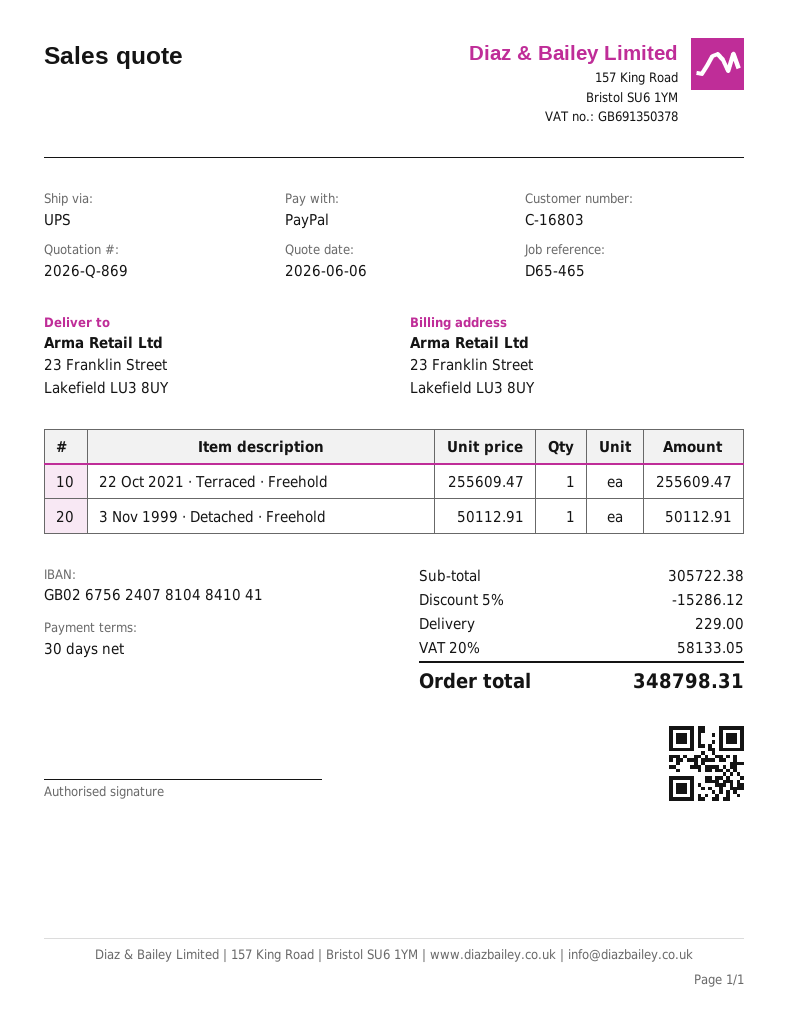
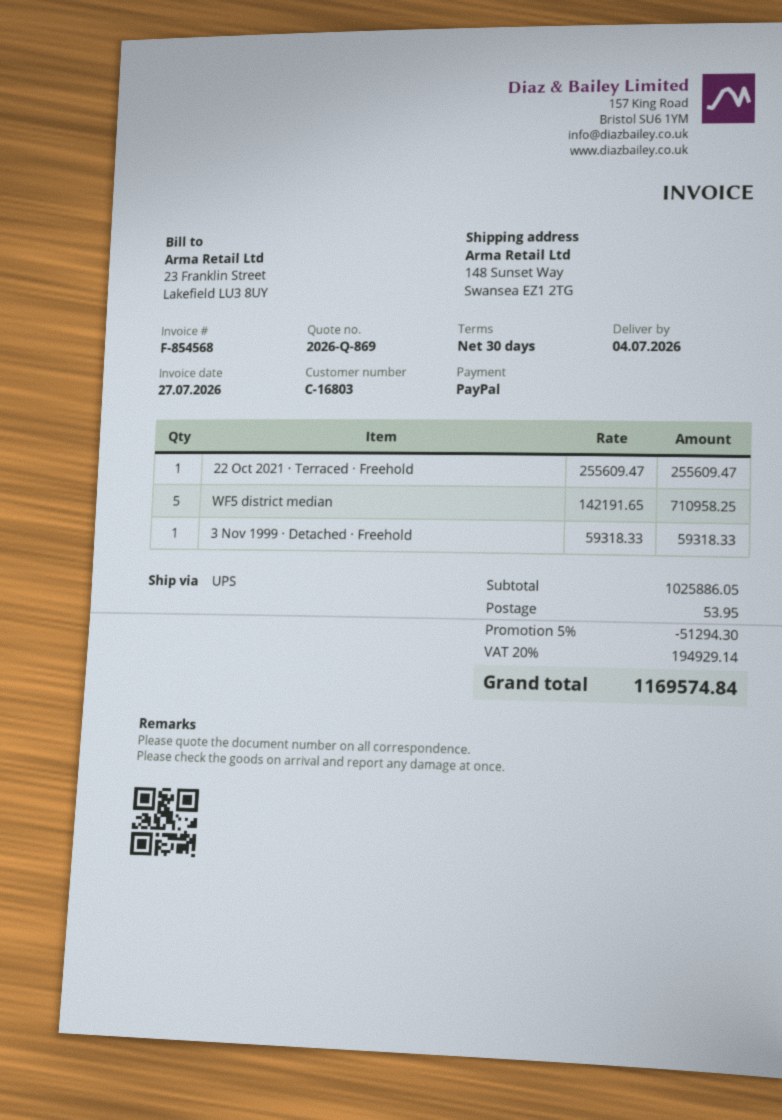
ship to: 23 Franklin Street, Lakefield LU3 8UY -> 148 Sunset Way, Swansea EZ1 2TG
3 Nov 1999 · Detached · Freehold: 1 x 50112.91 = 50112.91 -> 1 x 59318.33 = 59318.33
WF5 district median: none -> 5 x 142191.65 = 710958.25
subtotal: 305722.38 -> 1025886.05
discount: 5% = 15286.12 -> 5% = 51294.30
shipping: 229.00 -> 53.95
tax: 20% = 58133.05 -> 20% = 194929.14
total: 348798.31 -> 1169574.84

